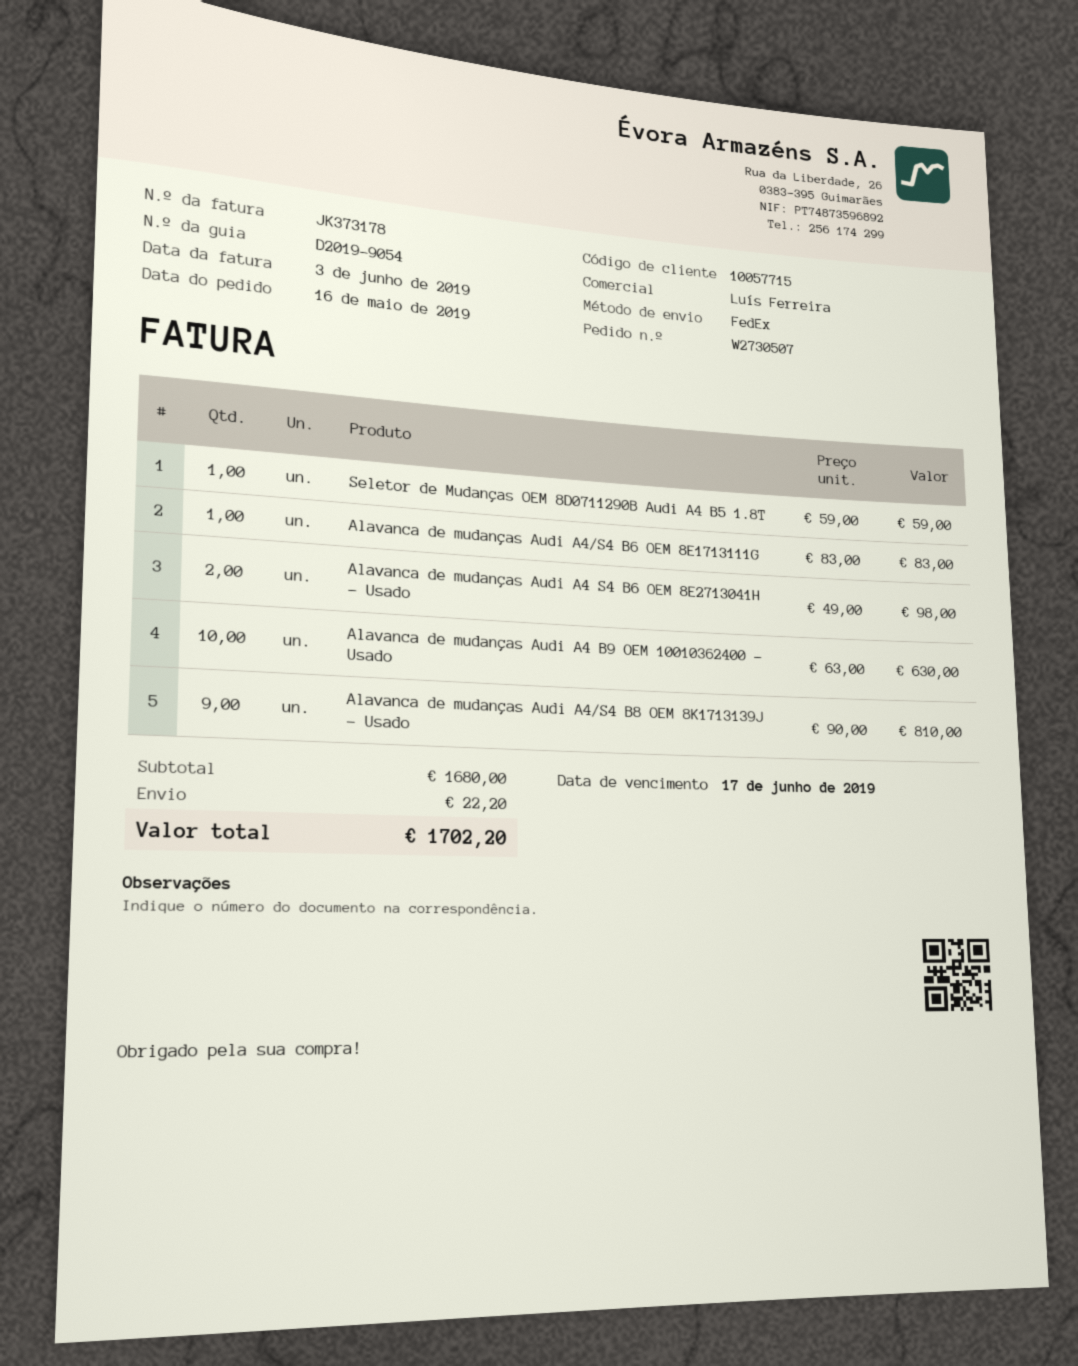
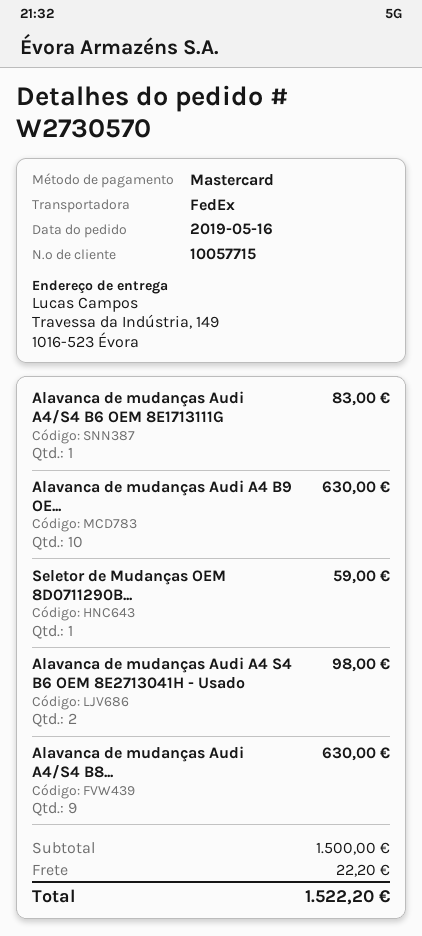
order number: W2730507 -> W2730570
Alavanca de mudanças Audi A4/S4 B8 OEM 8K1713139J - Usado: 9 for 810.00 -> 9 for 630.00
subtotal: 1680.00 -> 1500.00
total: 1702.20 -> 1522.20

